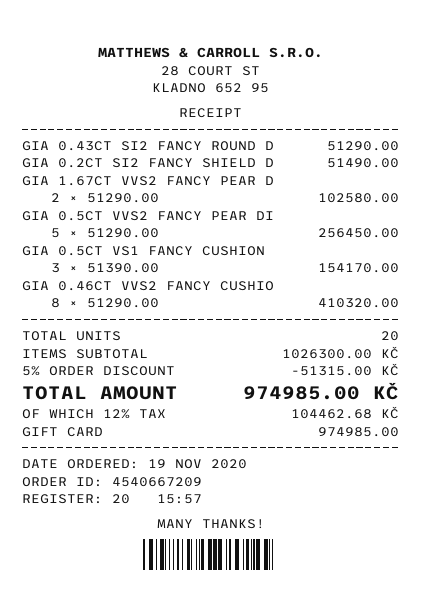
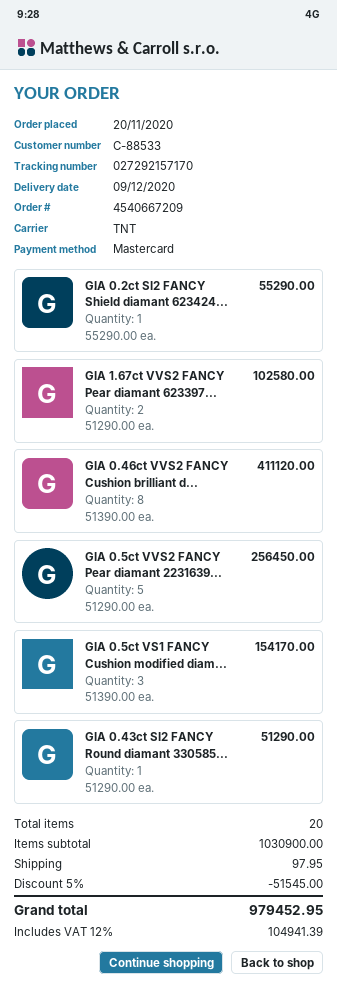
order date: 2020-11-19 -> 2020-11-20
payment method: gift card -> Mastercard
GIA 0.2CT SI2 FANCY SHIELD D: 1 x 51490.00 = 51490.00 -> 1 x 55290.00 = 55290.00
GIA 0.46CT VVS2 FANCY CUSHIO: 8 x 51290.00 = 410320.00 -> 8 x 51390.00 = 411120.00
subtotal: 1026300.00 -> 1030900.00
discount: 5% = 51315.00 -> 5% = 51545.00
shipping: none -> 97.95
tax: 12% = 104462.68 -> 12% = 104941.39
total: 974985.00 -> 979452.95

